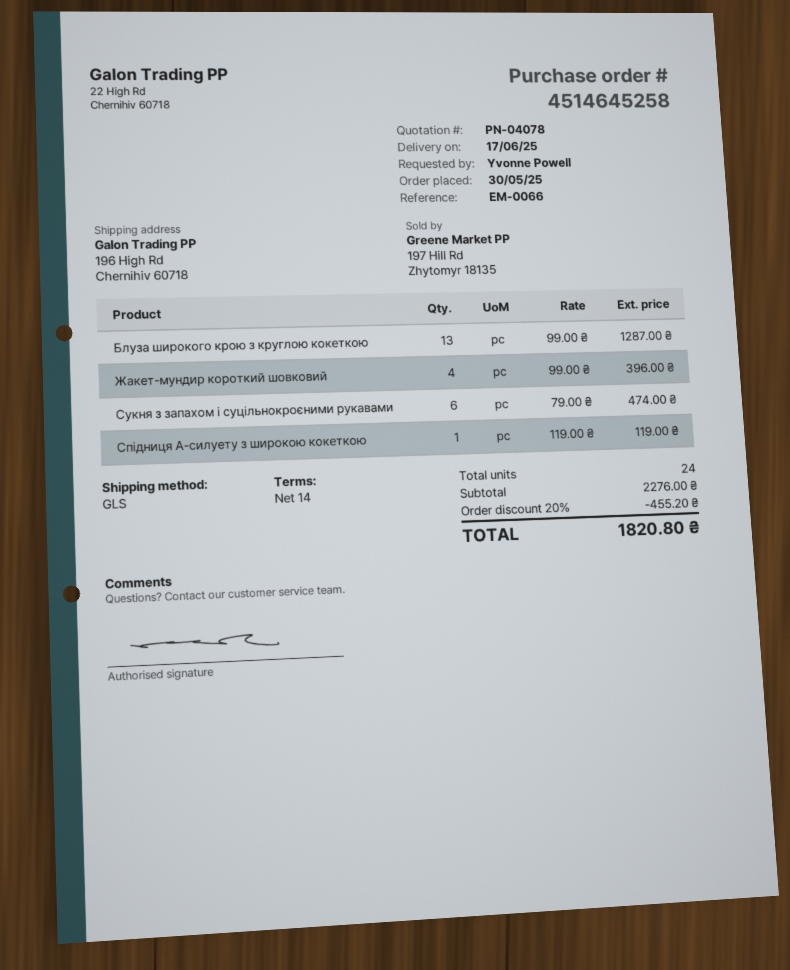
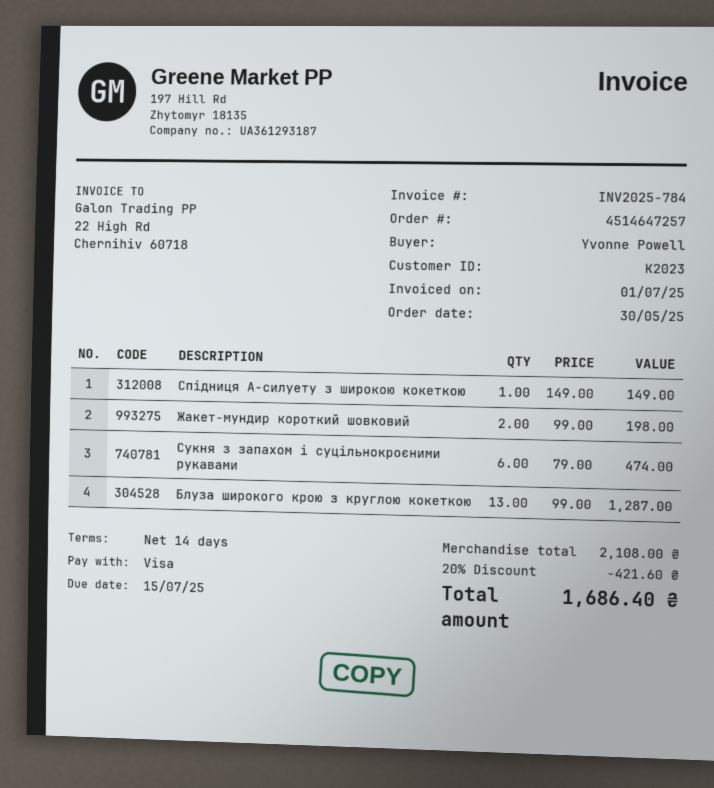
order number: 4514645258 -> 4514647257
Жакет-мундир короткий шовковий: 4 x 99.00 = 396.00 -> 2 x 99.00 = 198.00
Спідниця А-силуету з широкою кокеткою: 1 x 119.00 = 119.00 -> 1 x 149.00 = 149.00
subtotal: 2276.00 -> 2108.00
discount: 20% = 455.20 -> 20% = 421.60
total: 1820.80 -> 1686.40

